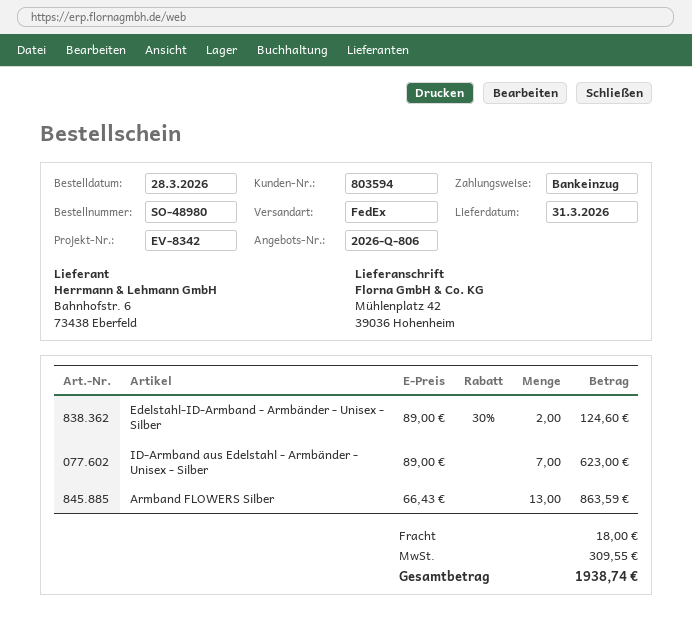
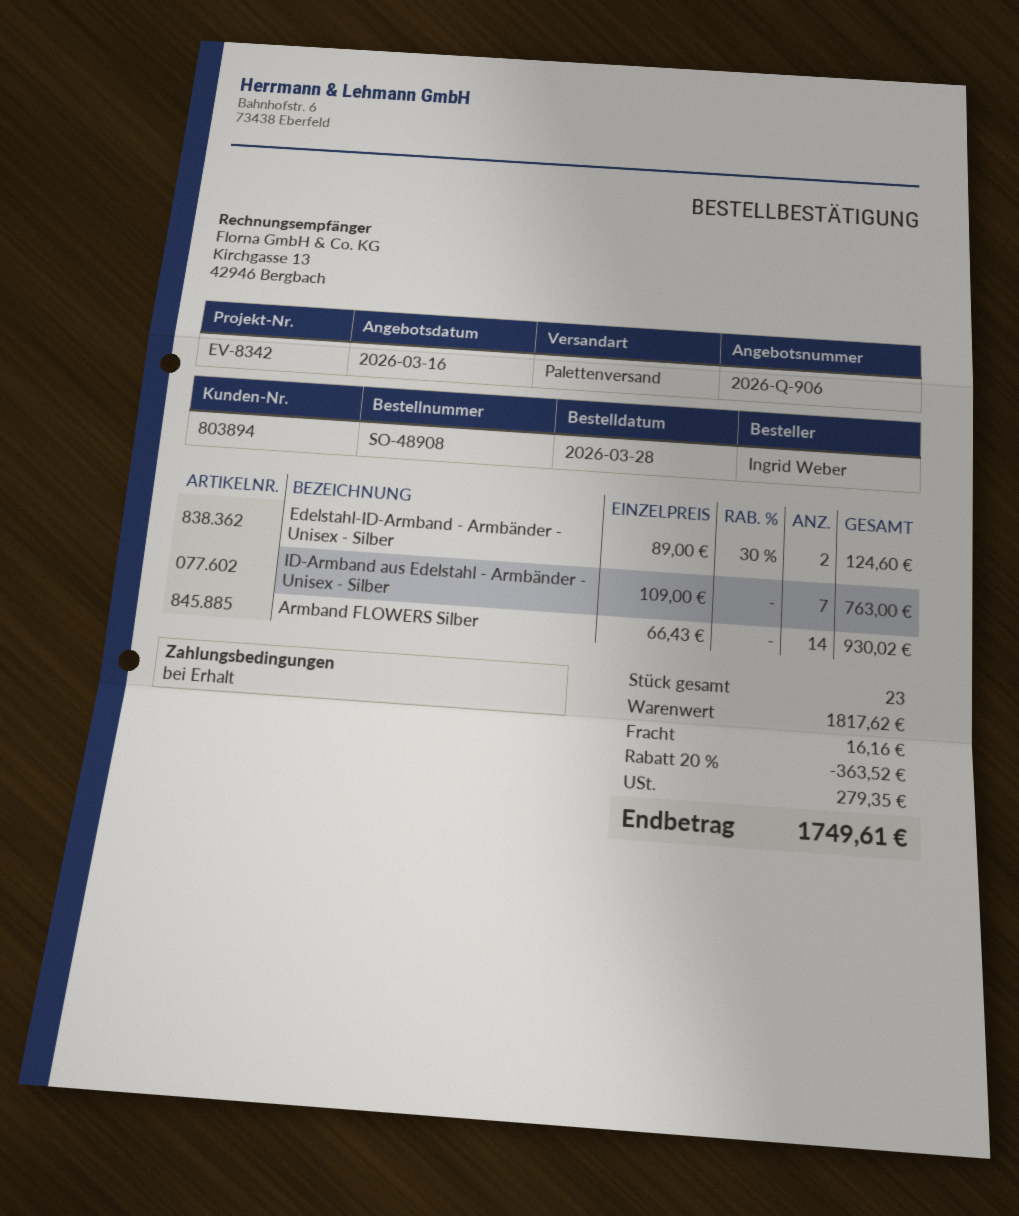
quote number: 2026-Q-806 -> 2026-Q-906
order number: SO-48980 -> SO-48908
customer number: 803594 -> 803894
shipping method: FedEx -> pallet freight
ID-Armband aus Edelstahl - Armbänder - Unisex - Silber: 7 x 89.00 = 623.00 -> 7 x 109.00 = 763.00
Armband FLOWERS Silber: 13 x 66.43 = 863.59 -> 14 x 66.43 = 930.02
discount: none -> 20% = 363.52
shipping: 18.00 -> 16.16
tax: 309.55 -> 279.35
total: 1938.74 -> 1749.61

